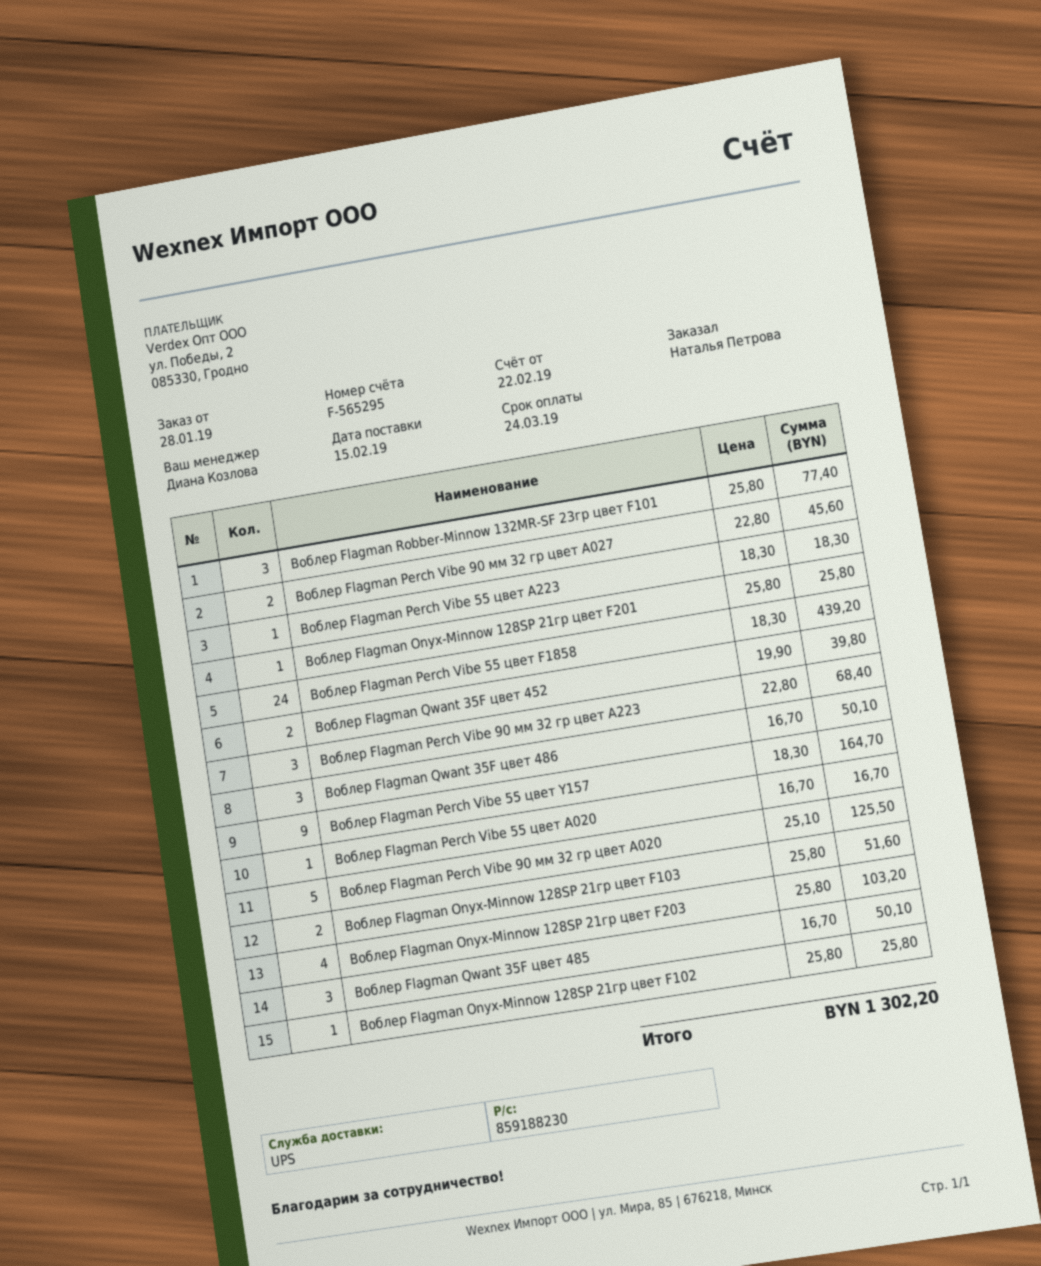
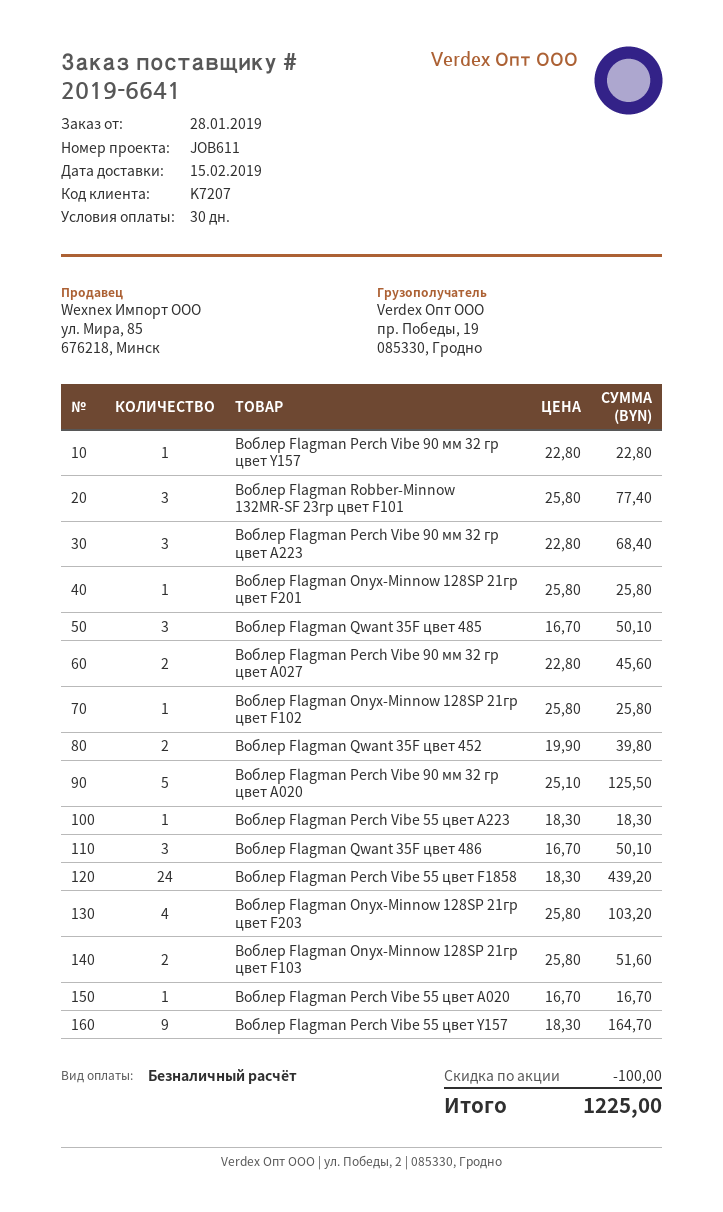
Воблер Flagman Perch Vibe 90 мм 32 гр цвет Y157: none -> 1 x 22.80 = 22.80
discount: none -> 100.00
total: 1302.20 -> 1225.00

